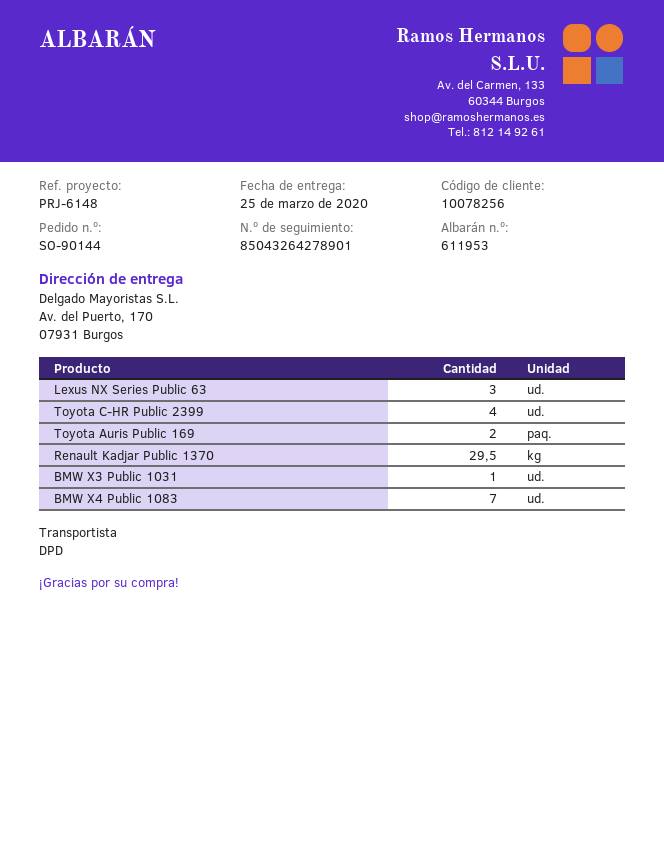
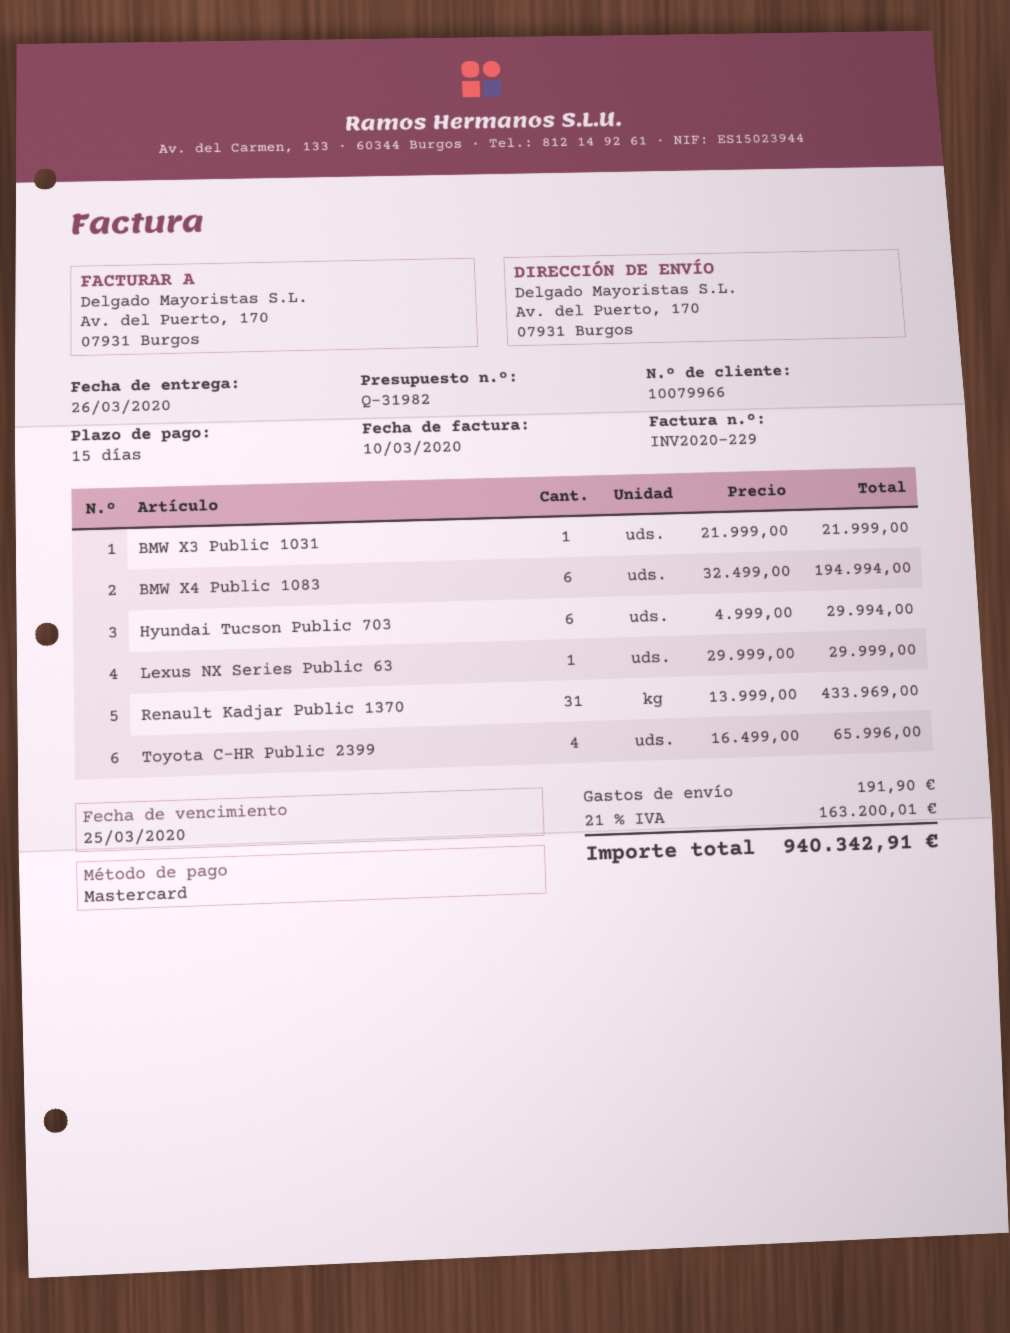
delivery date: 2020-03-25 -> 2020-03-26
customer number: 10078256 -> 10079966
Lexus NX Series Public 63: 3 -> 1
Toyota Auris Public 169: 2 -> none
Renault Kadjar Public 1370: 29.5 -> 31
BMW X4 Public 1083: 7 -> 6
Hyundai Tucson Public 703: none -> 6

